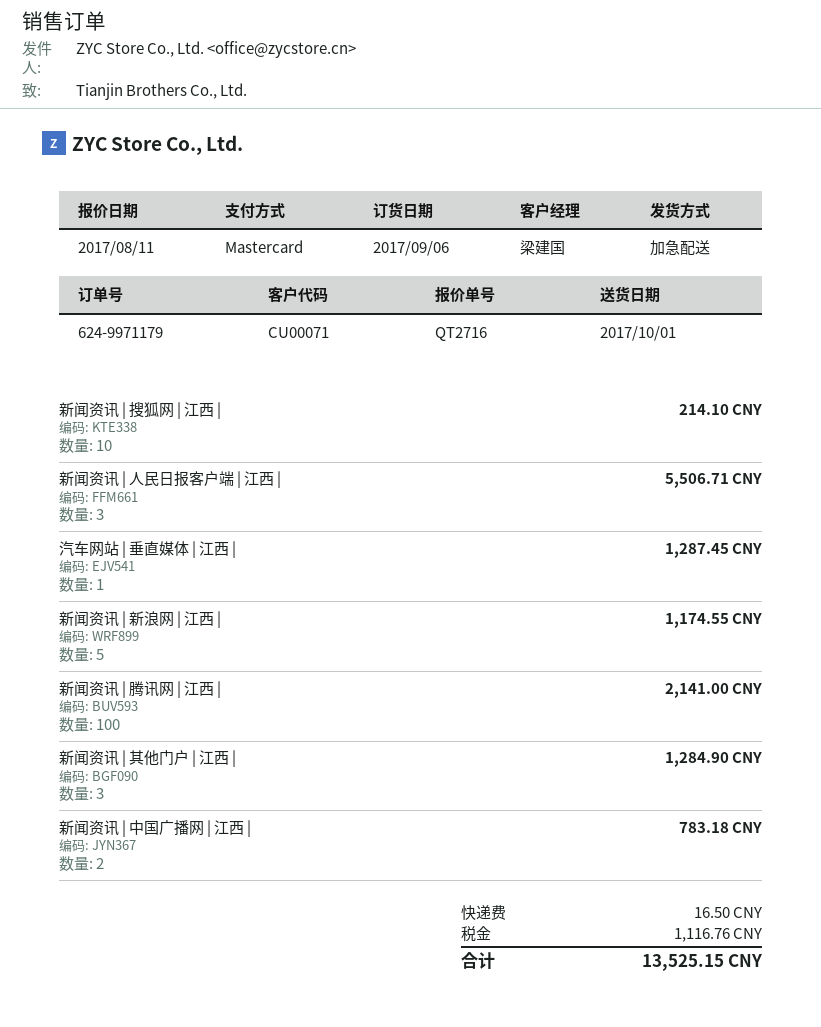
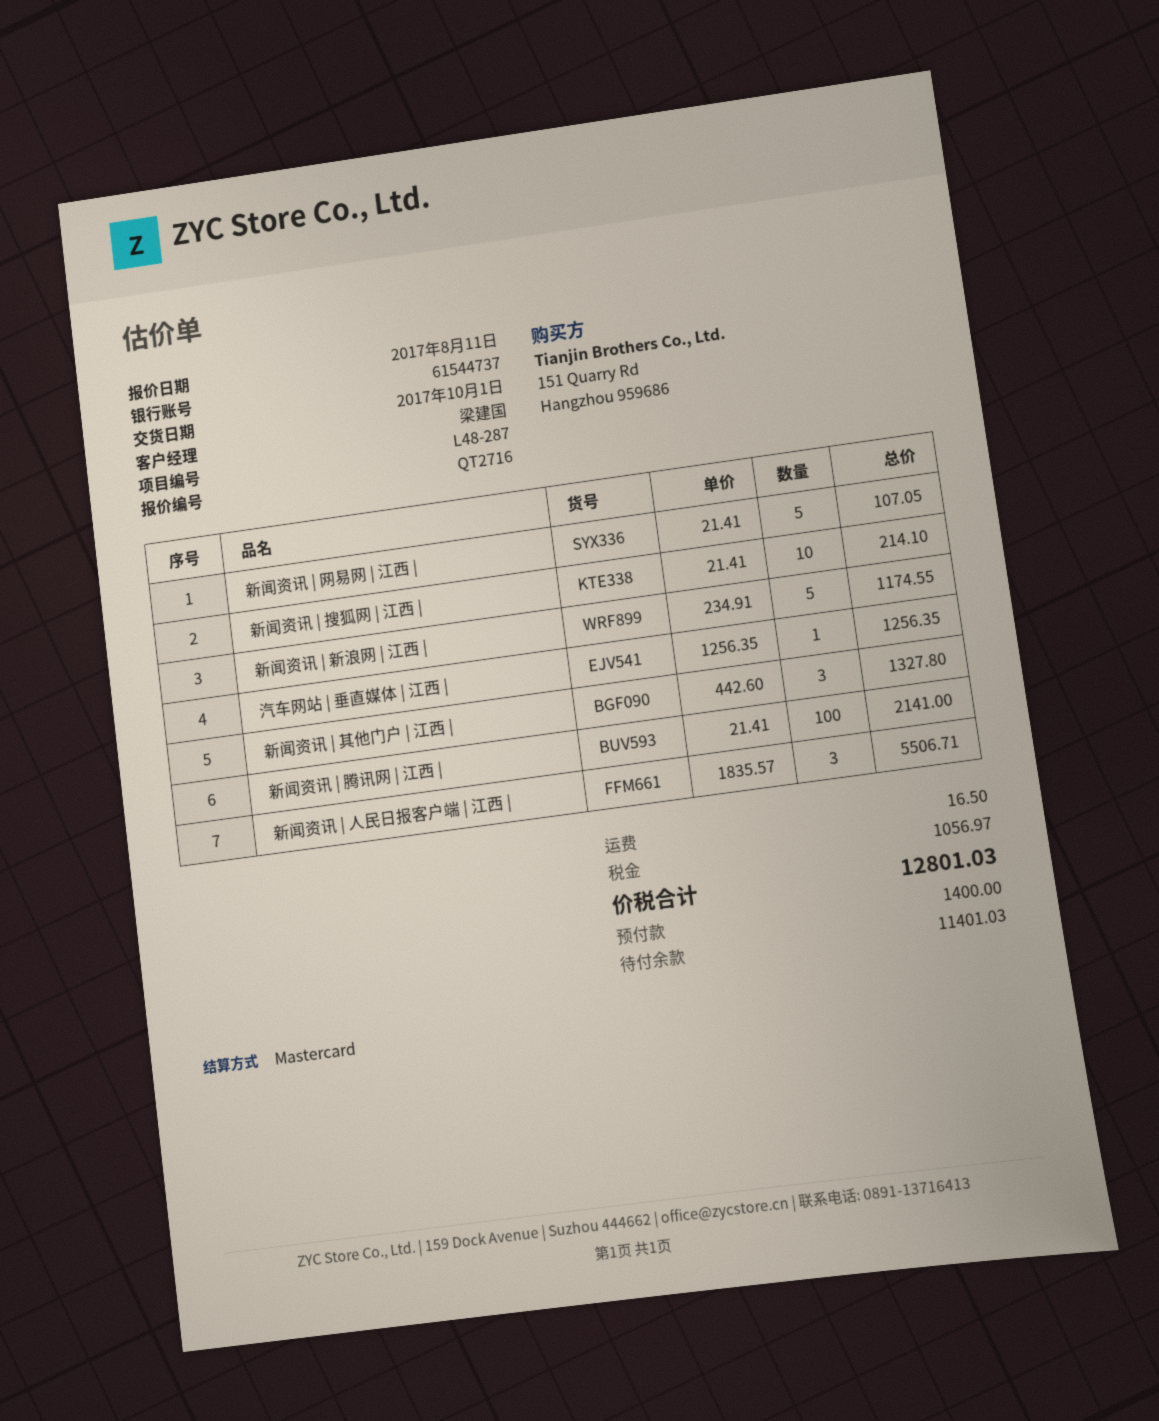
汽车网站 | 垂直媒体 | 江西 |: 1 for 1287.45 -> 1 for 1256.35
新闻资讯 | 其他门户 | 江西 |: 3 for 1284.90 -> 3 for 1327.80
新闻资讯 | 中国广播网 | 江西 |: 2 for 783.18 -> none
新闻资讯 | 网易网 | 江西 |: none -> 5 for 107.05
tax: 1116.76 -> 1056.97
total: 13525.15 -> 12801.03

